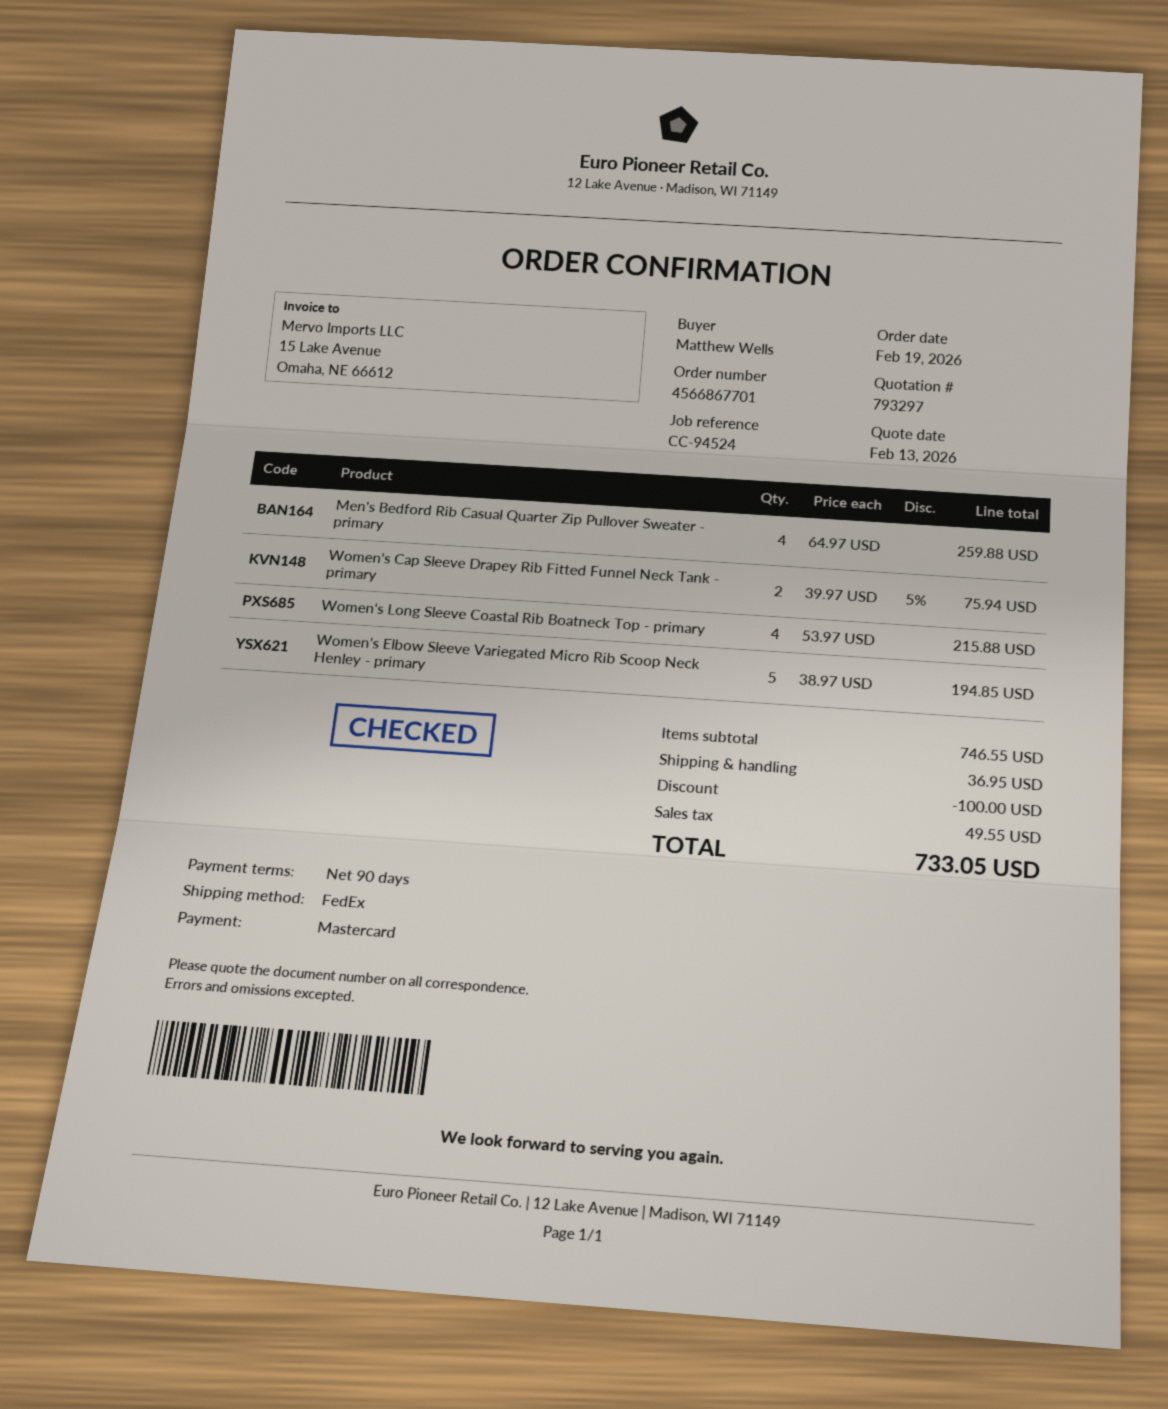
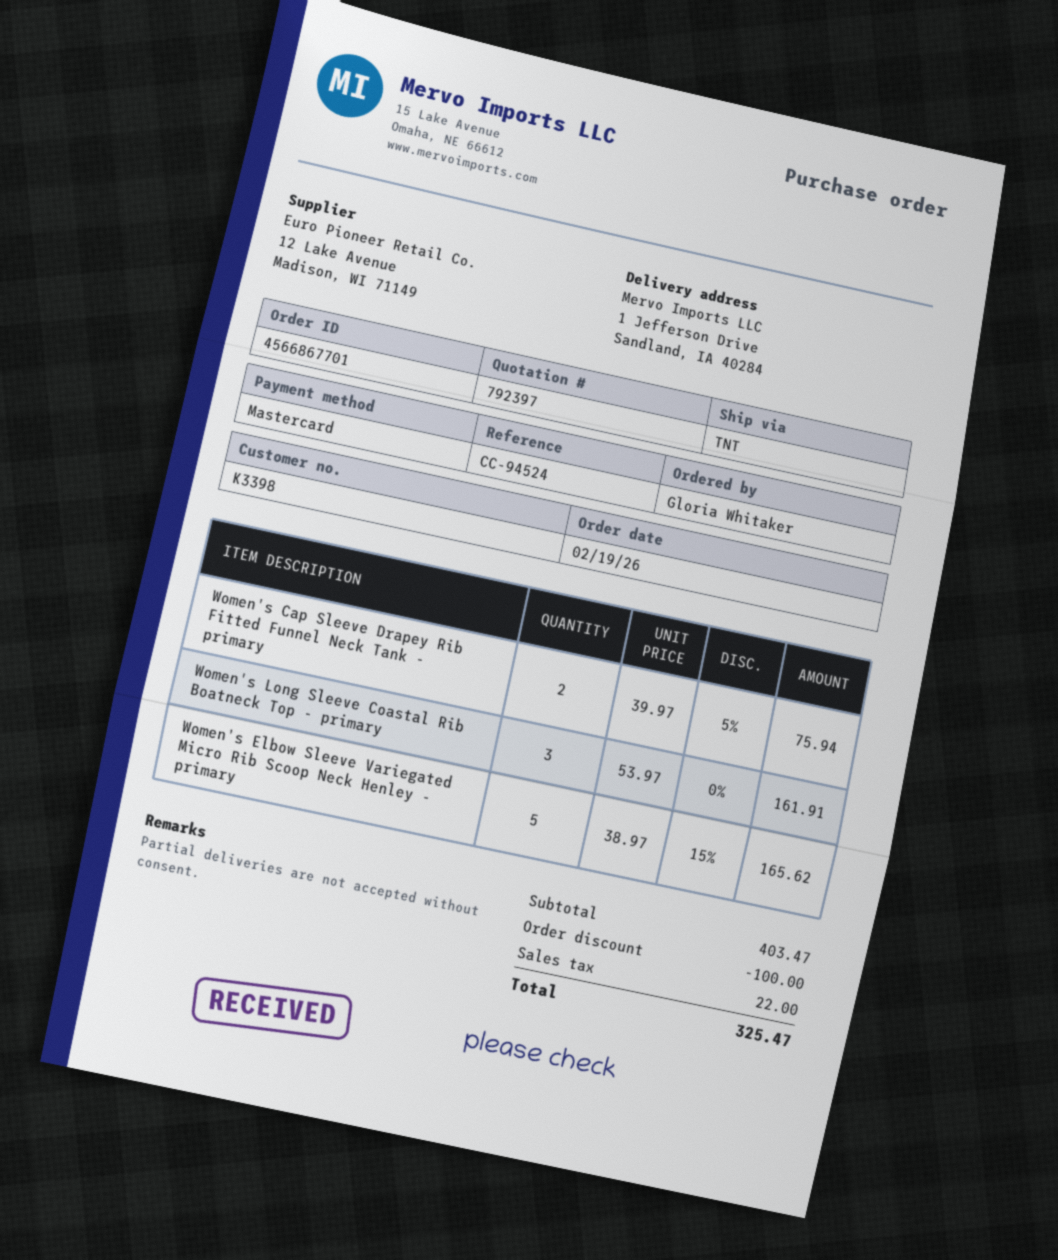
quote number: 793297 -> 792397
ordered by: Matthew Wells -> Gloria Whitaker
shipping method: FedEx -> TNT
Men's Bedford Rib Casual Quarter Zip Pullover Sweater - primary: 4 x 64.97 = 259.88 -> none
Women's Long Sleeve Coastal Rib Boatneck Top - primary: 4 x 53.97 = 215.88 -> 3 x 53.97 = 161.91
Women's Elbow Sleeve Variegated Micro Rib Scoop Neck Henley - primary: 5 x 38.97 = 194.85 -> 5 x 38.97 - 15% = 165.62
subtotal: 746.55 -> 403.47
shipping: 36.95 -> none
tax: 49.55 -> 22.00
total: 733.05 -> 325.47

